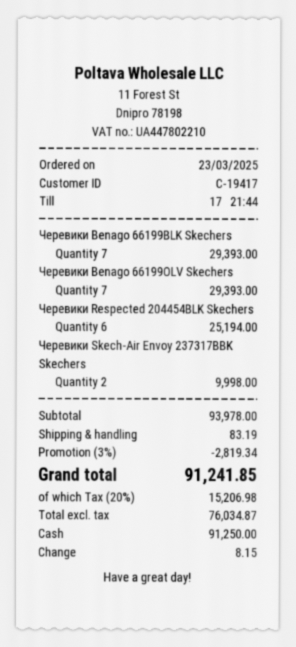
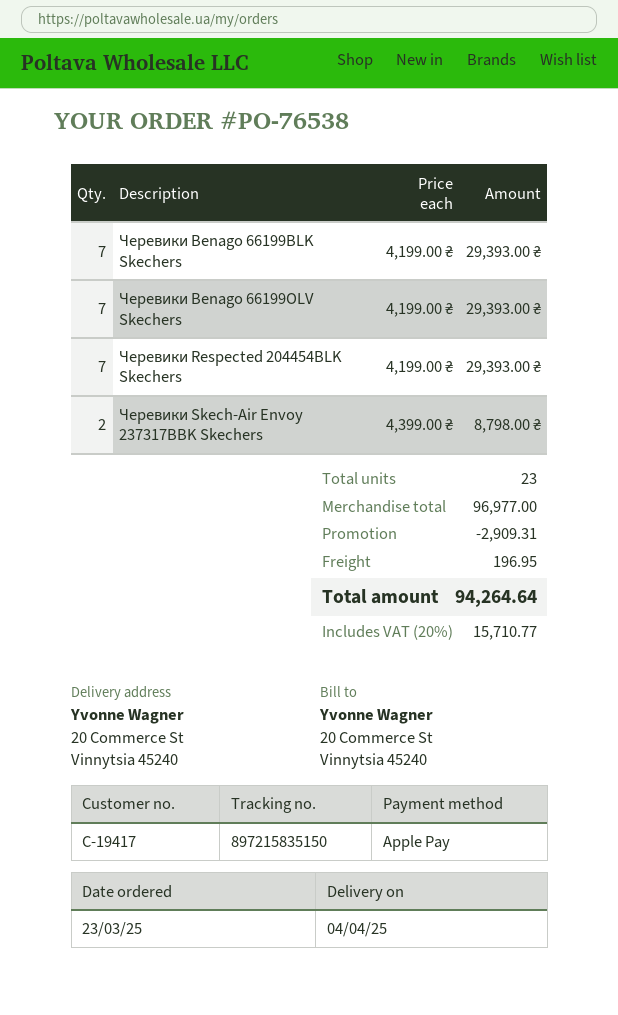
payment method: cash -> Apple Pay
Черевики Respected 204454BLK Skechers: 6 for 25194.00 -> 7 for 29393.00
Черевики Skech-Air Envoy 237317BBK Skechers: 2 for 9998.00 -> 2 for 8798.00
subtotal: 93978.00 -> 96977.00
discount: 2819.34 -> 2909.31
shipping: 83.19 -> 196.95
tax: 20% = 15206.98 -> 20% = 15710.77
total: 91241.85 -> 94264.64

